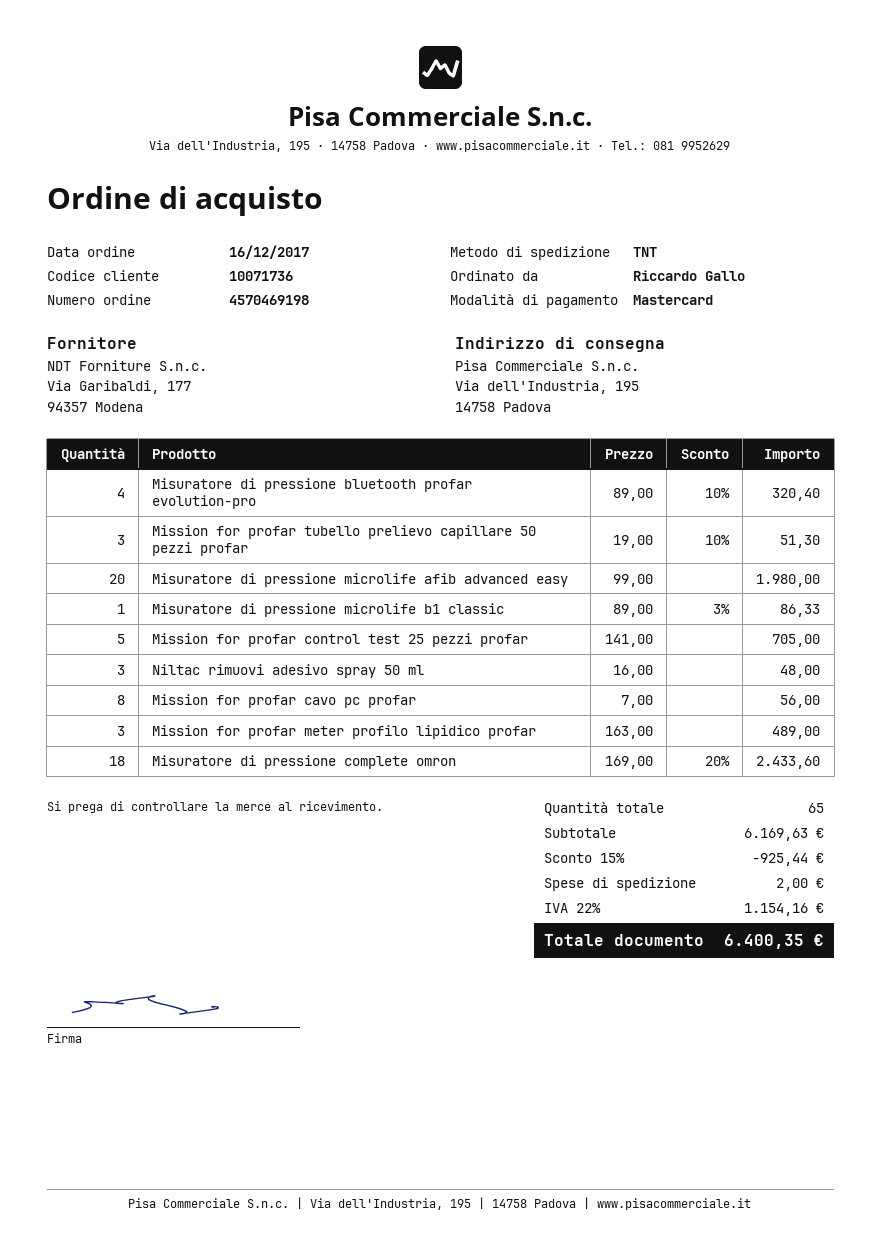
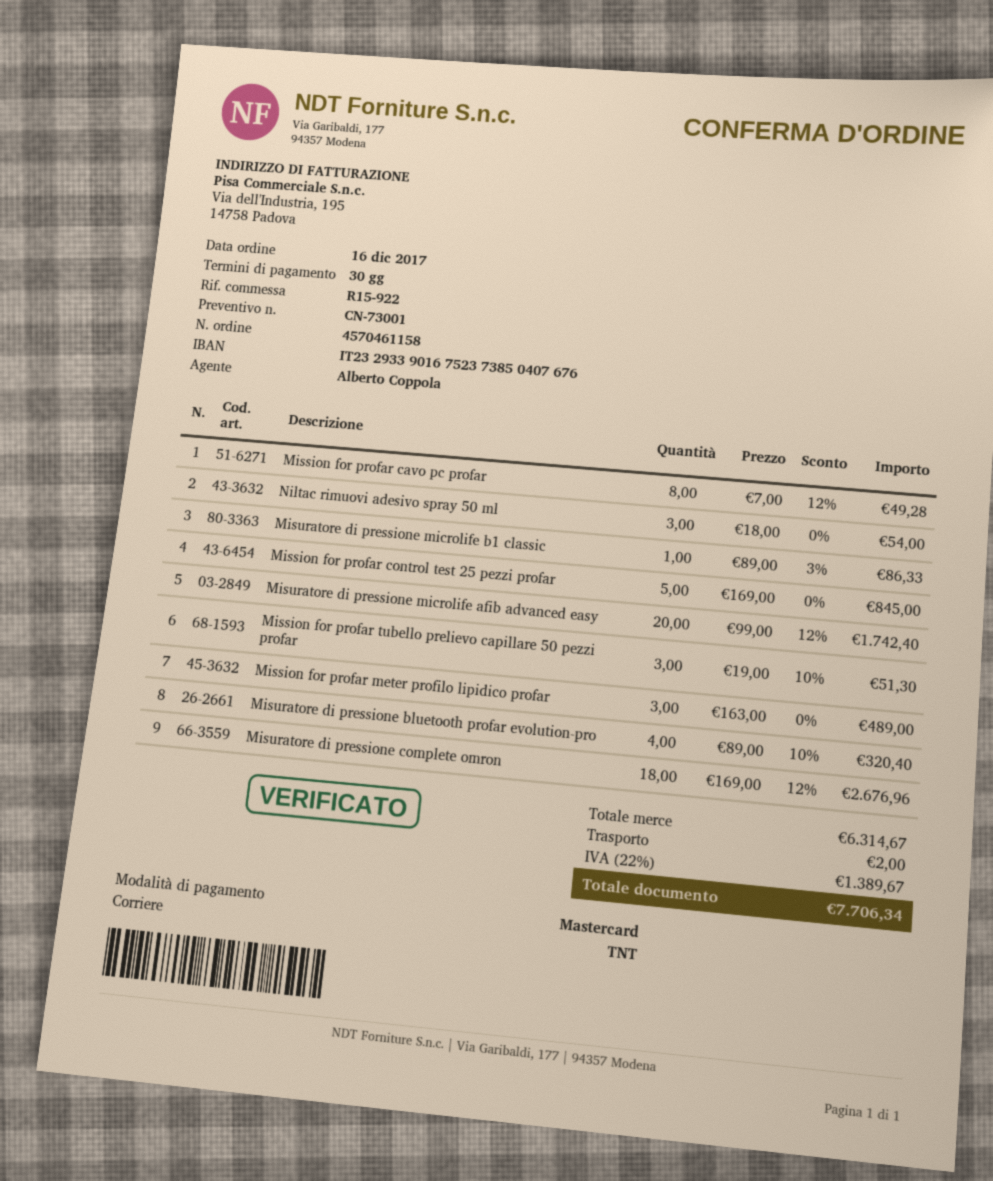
order number: 4570469198 -> 4570461158
Misuratore di pressione microlife afib advanced easy: 20 x 99.00 = 1980.00 -> 20 x 99.00 - 12% = 1742.40
Mission for profar control test 25 pezzi profar: 5 x 141.00 = 705.00 -> 5 x 169.00 = 845.00
Niltac rimuovi adesivo spray 50 ml: 3 x 16.00 = 48.00 -> 3 x 18.00 = 54.00
Mission for profar cavo pc profar: 8 x 7.00 = 56.00 -> 8 x 7.00 - 12% = 49.28
Misuratore di pressione complete omron: 18 x 169.00 - 20% = 2433.60 -> 18 x 169.00 - 12% = 2676.96
subtotal: 6169.63 -> 6314.67
discount: 15% = 925.44 -> none
tax: 22% = 1154.16 -> 22% = 1389.67
total: 6400.35 -> 7706.34

